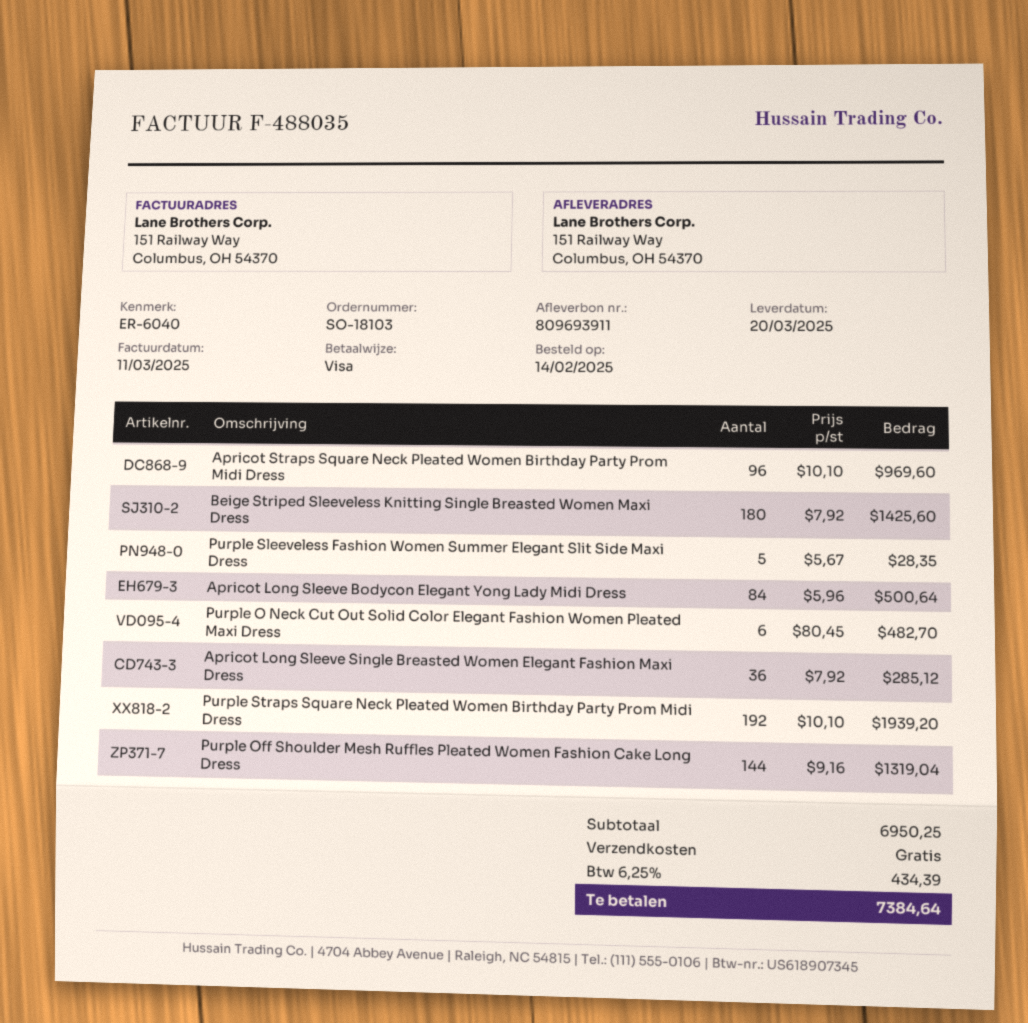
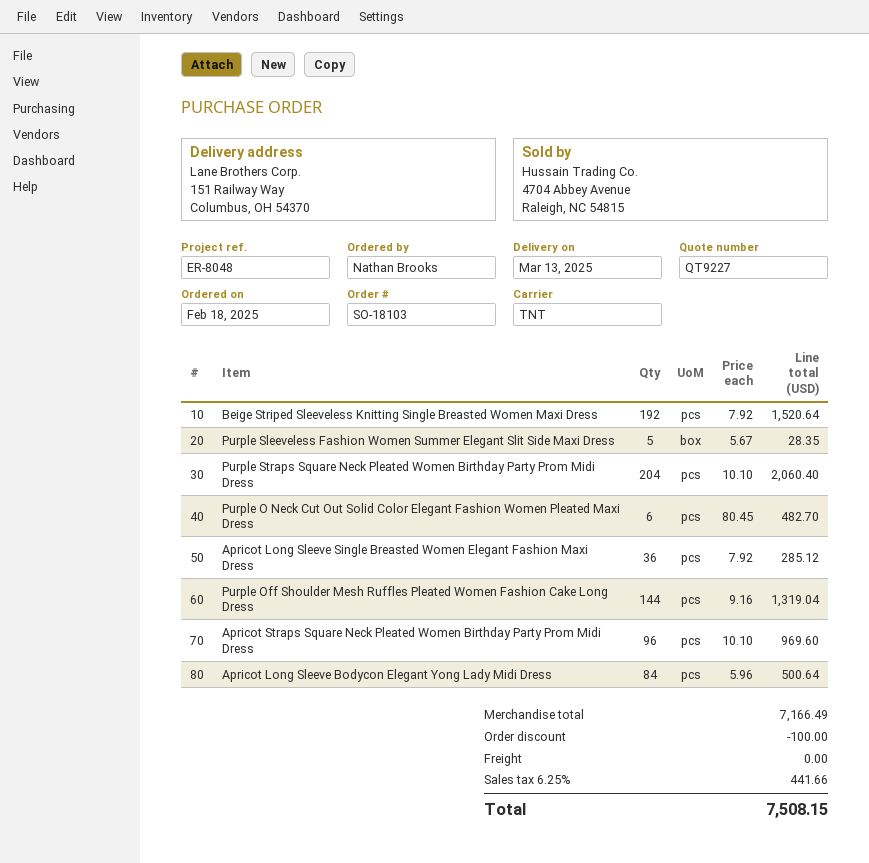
order date: 2025-02-14 -> 2025-02-18
delivery date: 2025-03-20 -> 2025-03-13
reference: ER-6040 -> ER-8048
Beige Striped Sleeveless Knitting Single Breasted Women Maxi Dress: 180 x 7.92 = 1425.60 -> 192 x 7.92 = 1520.64
Purple Straps Square Neck Pleated Women Birthday Party Prom Midi Dress: 192 x 10.10 = 1939.20 -> 204 x 10.10 = 2060.40
subtotal: 6950.25 -> 7166.49
discount: none -> 100.00
tax: 6.25% = 434.39 -> 6.25% = 441.66
total: 7384.64 -> 7508.15

